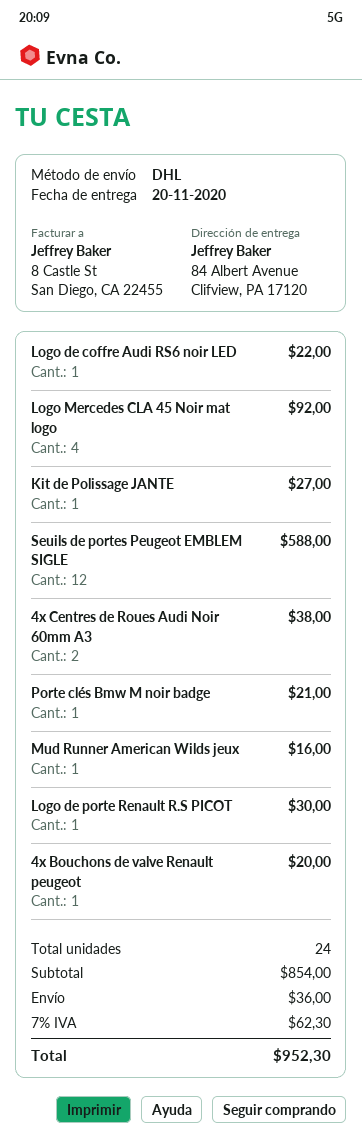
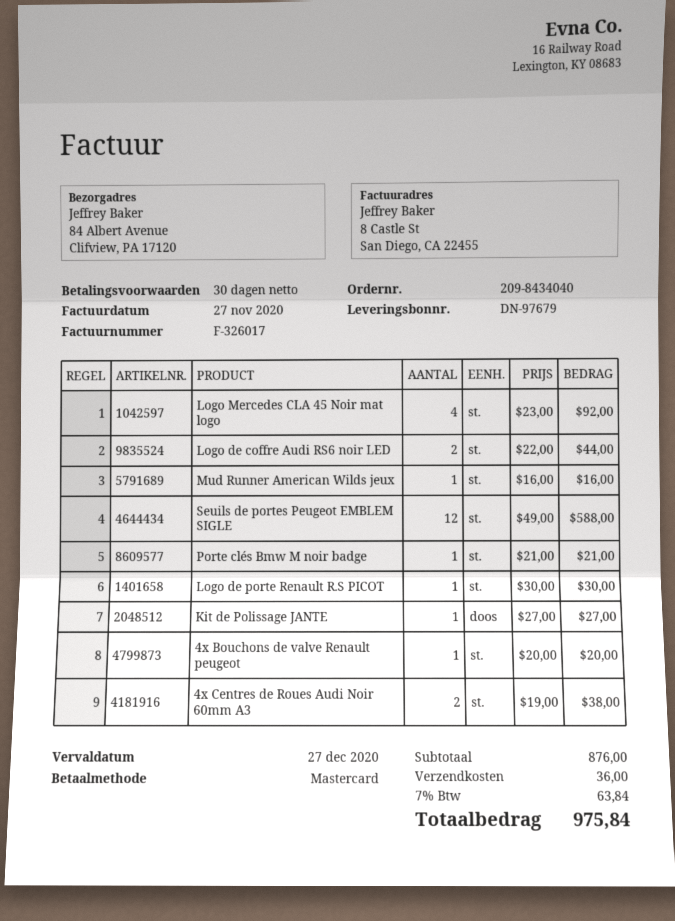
Logo de coffre Audi RS6 noir LED: 1 for 22.00 -> 2 for 44.00
subtotal: 854.00 -> 876.00
tax: 7% = 62.30 -> 7% = 63.84
total: 952.30 -> 975.84

